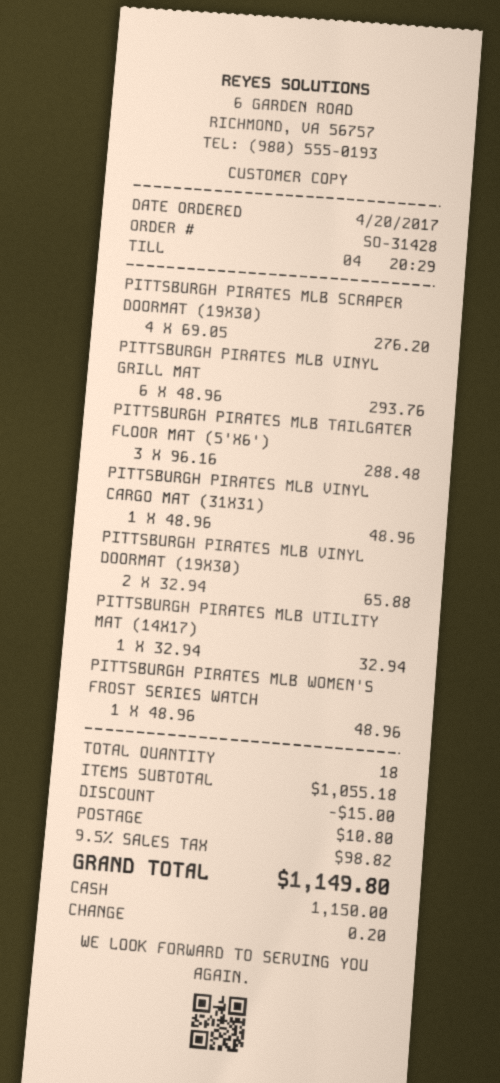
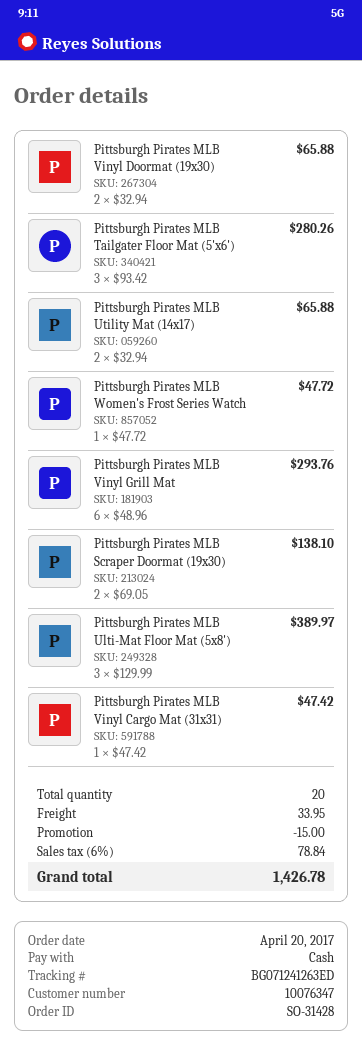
PITTSBURGH PIRATES MLB SCRAPER DOORMAT (19X30): 4 x 69.05 = 276.20 -> 2 x 69.05 = 138.10
PITTSBURGH PIRATES MLB TAILGATER FLOOR MAT (5'X6'): 3 x 96.16 = 288.48 -> 3 x 93.42 = 280.26
PITTSBURGH PIRATES MLB VINYL CARGO MAT (31X31): 1 x 48.96 = 48.96 -> 1 x 47.42 = 47.42
PITTSBURGH PIRATES MLB UTILITY MAT (14X17): 1 x 32.94 = 32.94 -> 2 x 32.94 = 65.88
PITTSBURGH PIRATES MLB WOMEN'S FROST SERIES WATCH: 1 x 48.96 = 48.96 -> 1 x 47.72 = 47.72
Pittsburgh Pirates MLB Ulti-Mat Floor Mat (5x8'): none -> 3 x 129.99 = 389.97
total quantity: 18 -> 20
shipping: 10.80 -> 33.95
tax: 9.5% = 98.82 -> 6% = 78.84
total: 1149.80 -> 1426.78

